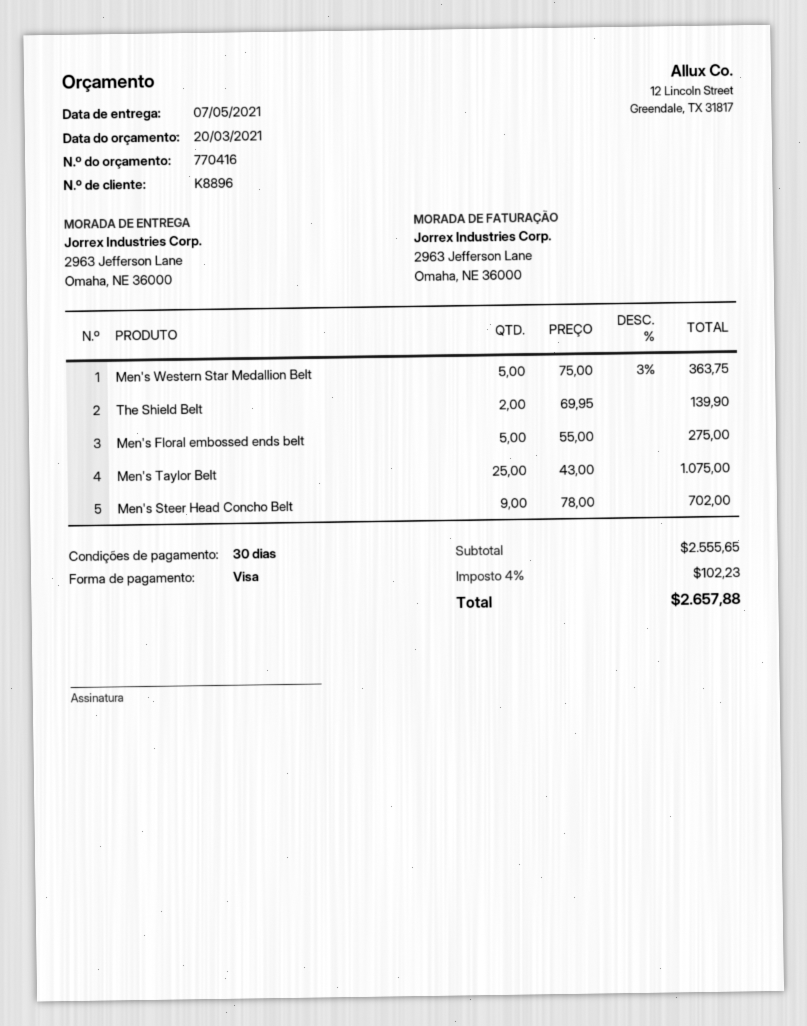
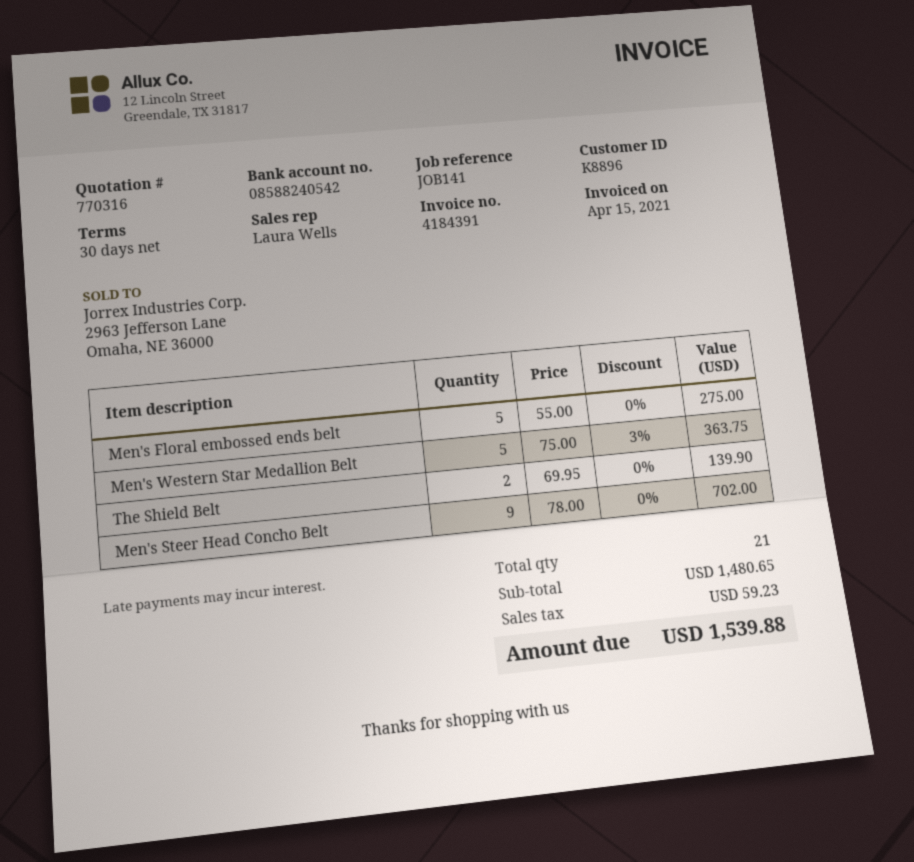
quote number: 770416 -> 770316
Men's Taylor Belt: 25 x 43.00 = 1075.00 -> none
subtotal: 2555.65 -> 1480.65
tax: 102.23 -> 59.23
total: 2657.88 -> 1539.88

